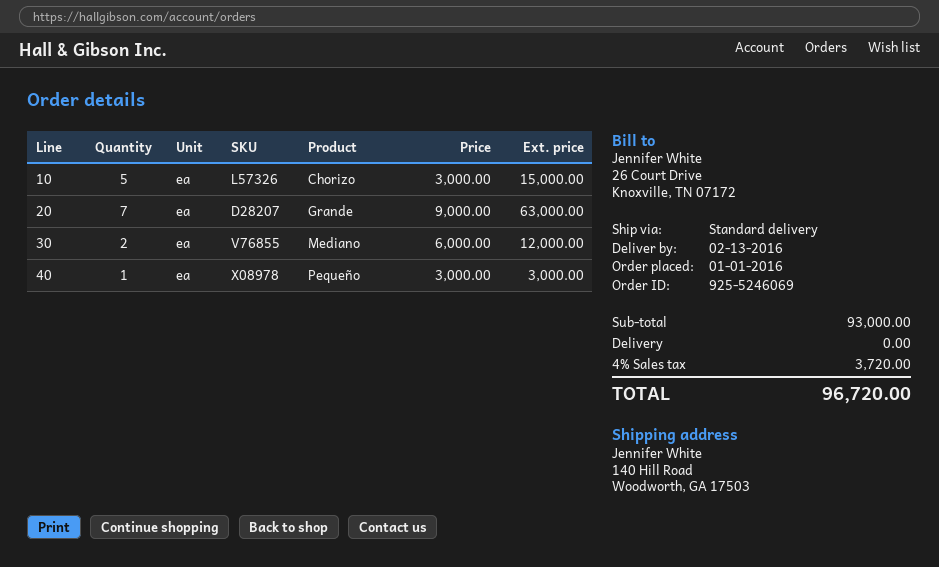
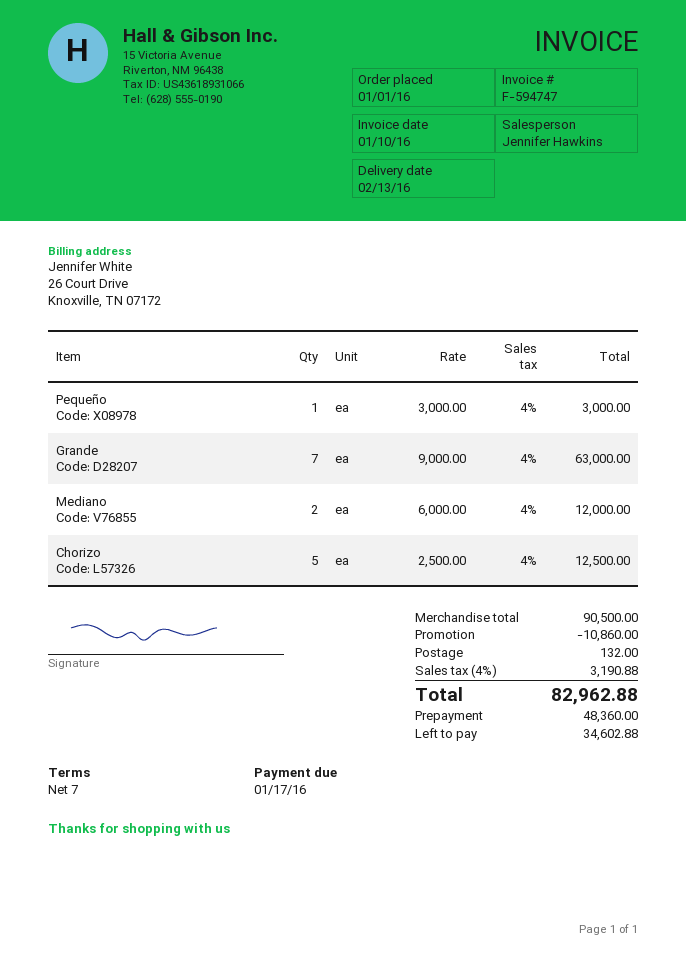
Chorizo: 5 x 3000.00 = 15000.00 -> 5 x 2500.00 = 12500.00
subtotal: 93000.00 -> 90500.00
discount: none -> 10860.00
shipping: 0.00 -> 132.00
tax: 4% = 3720.00 -> 4% = 3190.88
total: 96720.00 -> 82962.88

